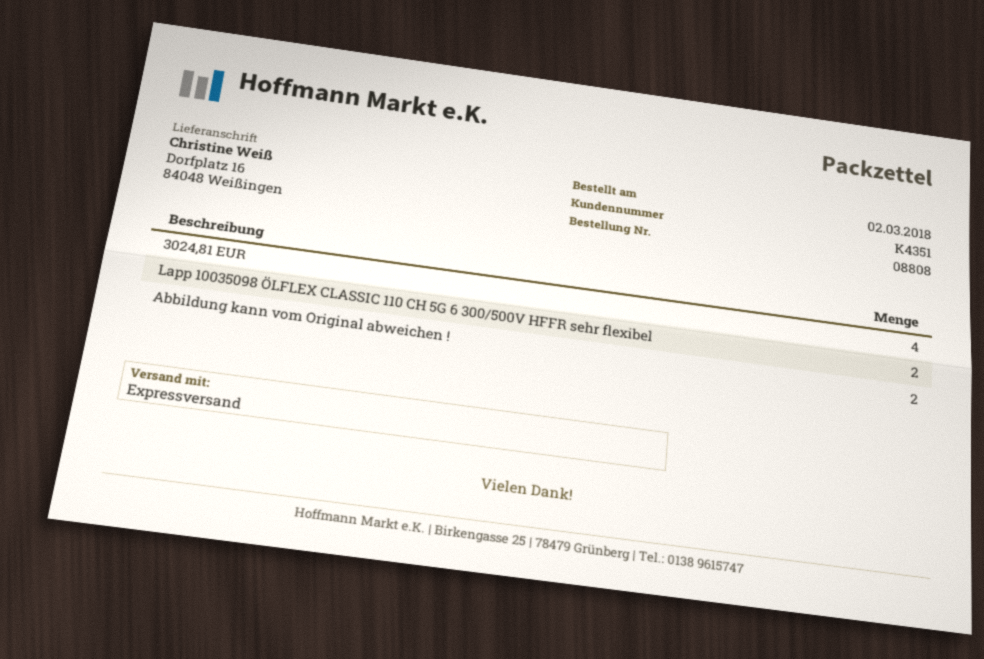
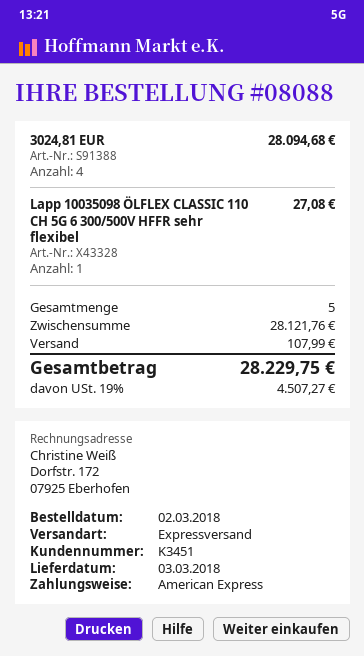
order number: 08808 -> 08088
customer number: K4351 -> K3451
Lapp 10035098 ÖLFLEX CLASSIC 110 CH 5G 6 300/500V HFFR sehr flexibel: 2 -> 1
Abbildung kann vom Original abweichen !: 2 -> none

